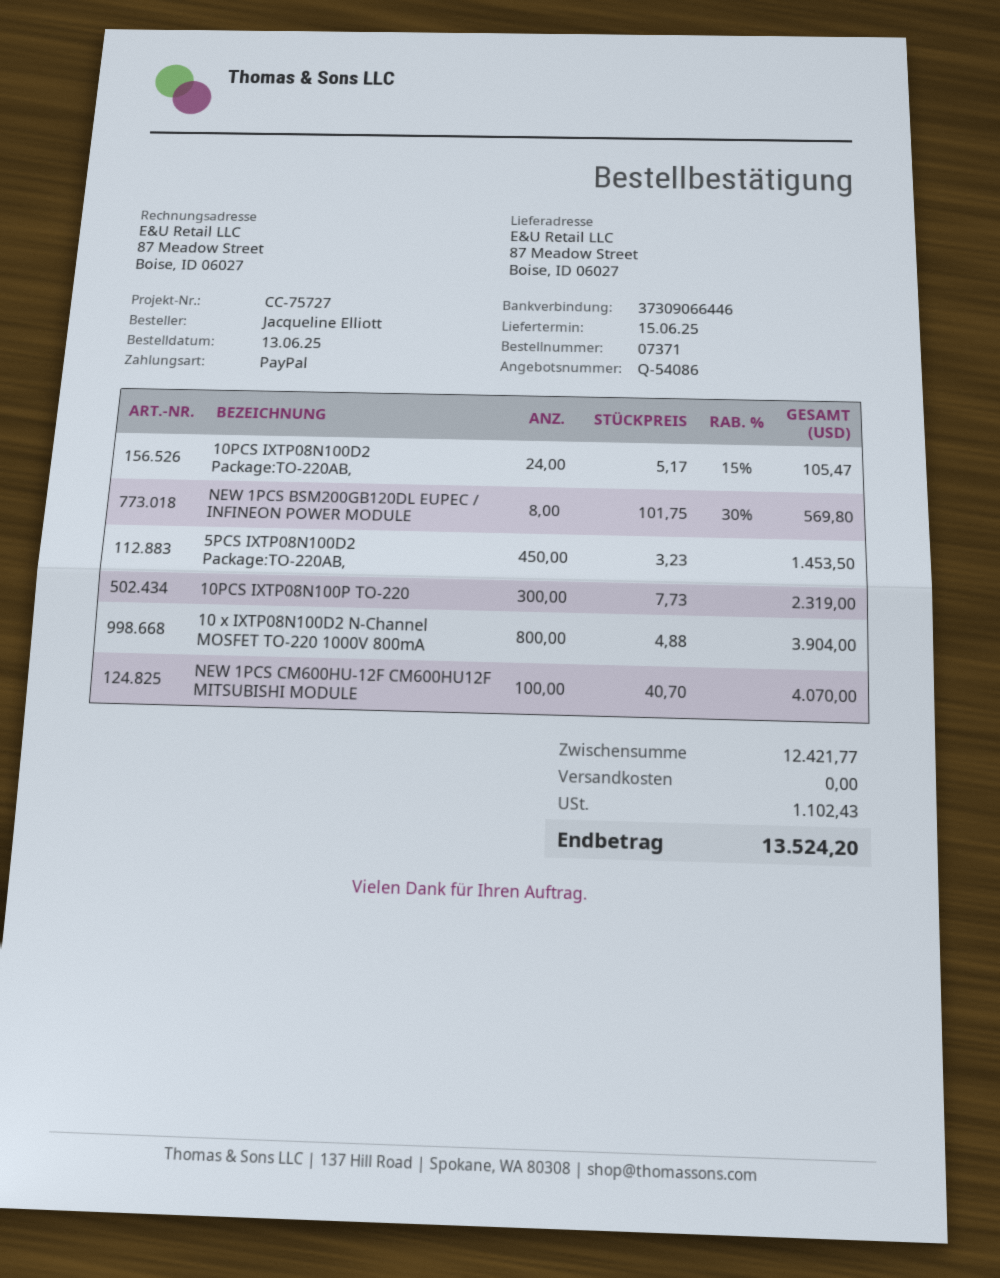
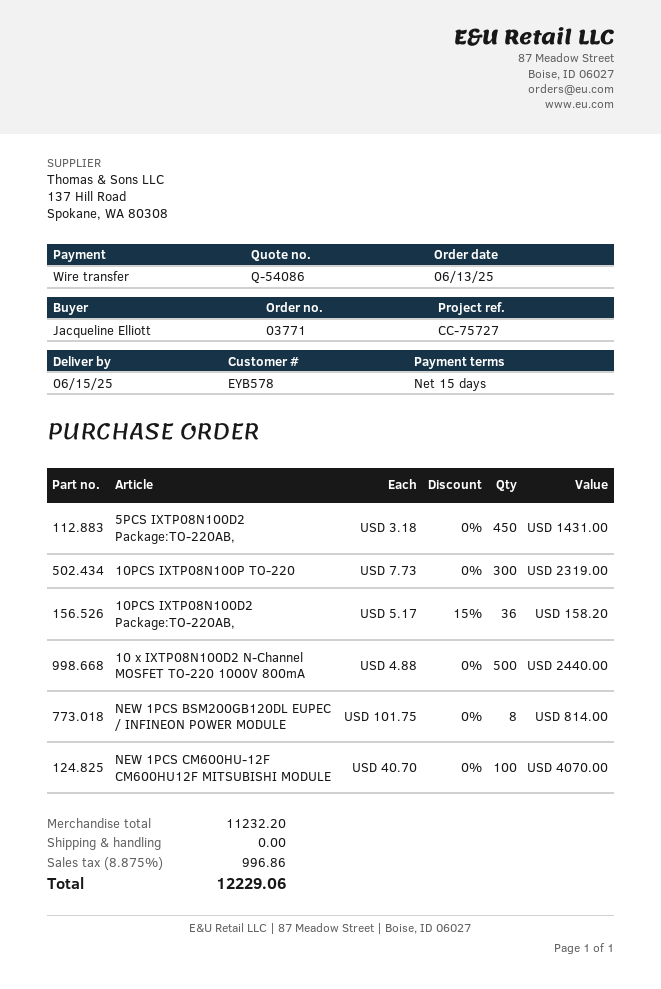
order number: 07371 -> 03771
payment method: PayPal -> bank transfer
10PCS IXTP08N100D2 Package:TO-220AB,: 24 x 5.17 - 15% = 105.47 -> 36 x 5.17 - 15% = 158.20
NEW 1PCS BSM200GB120DL EUPEC / INFINEON POWER MODULE: 8 x 101.75 - 30% = 569.80 -> 8 x 101.75 = 814.00
5PCS IXTP08N100D2 Package:TO-220AB,: 450 x 3.23 = 1453.50 -> 450 x 3.18 = 1431.00
10 x IXTP08N100D2 N-Channel MOSFET TO-220 1000V 800mA: 800 x 4.88 = 3904.00 -> 500 x 4.88 = 2440.00
subtotal: 12421.77 -> 11232.20
tax: 1102.43 -> 996.86
total: 13524.20 -> 12229.06

